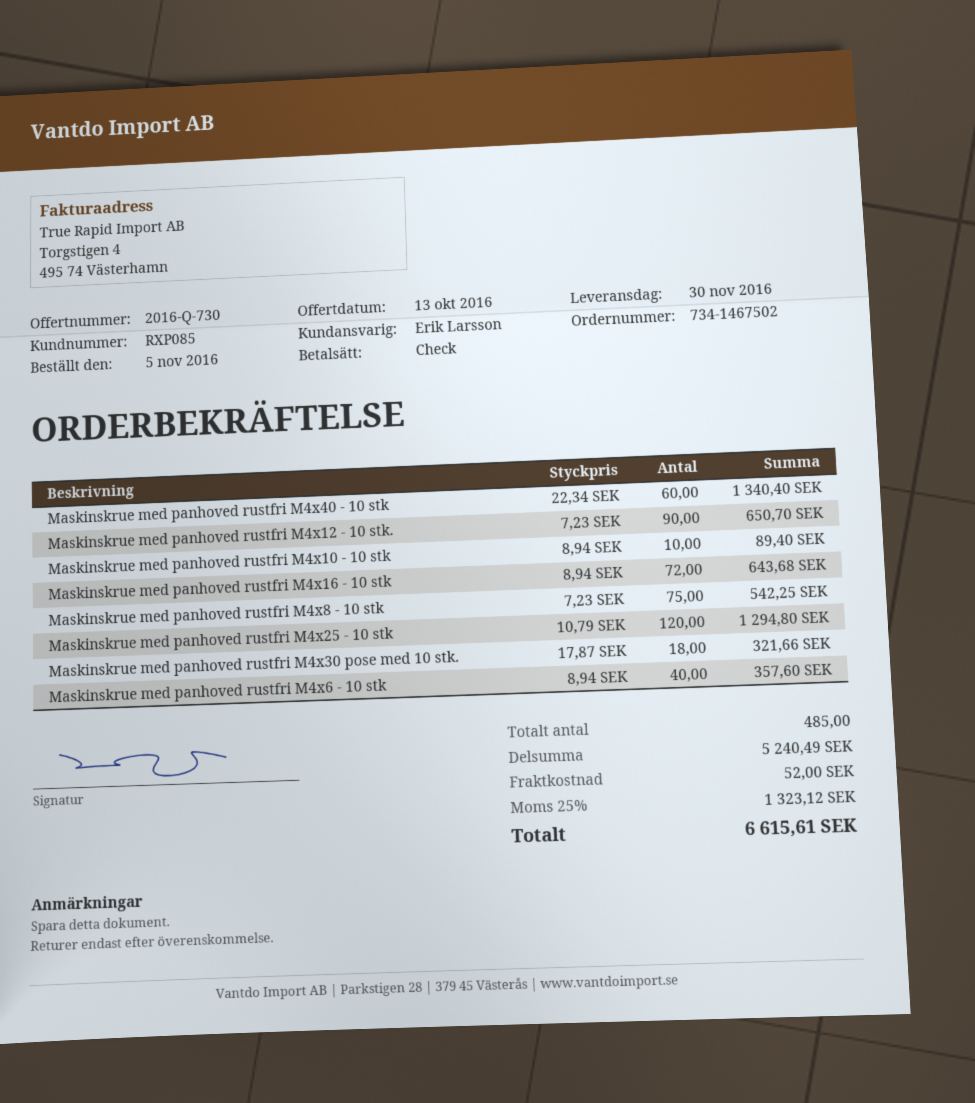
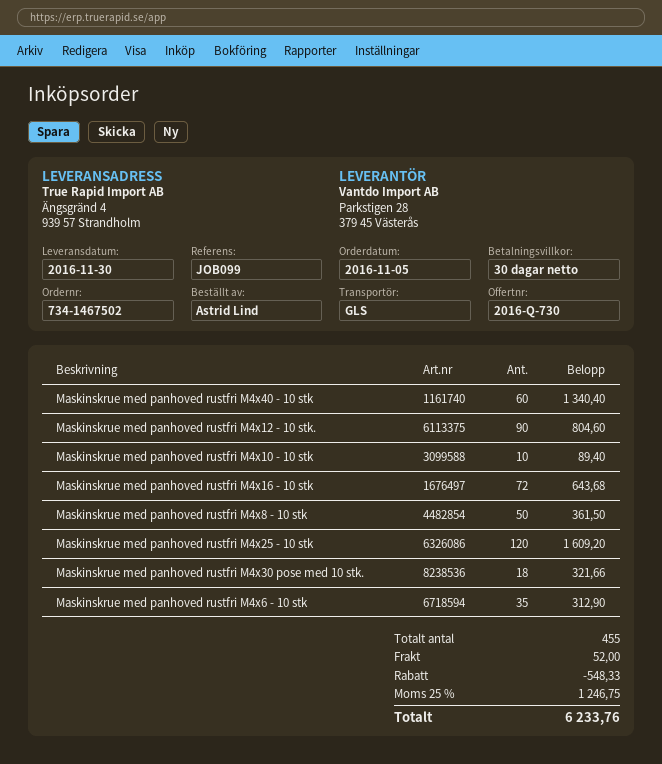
Maskinskrue med panhoved rustfri M4x12 - 10 stk.: 90 for 650.70 -> 90 for 804.60
Maskinskrue med panhoved rustfri M4x8 - 10 stk: 75 for 542.25 -> 50 for 361.50
Maskinskrue med panhoved rustfri M4x25 - 10 stk: 120 for 1294.80 -> 120 for 1609.20
Maskinskrue med panhoved rustfri M4x6 - 10 stk: 40 for 357.60 -> 35 for 312.90
total quantity: 485 -> 455
discount: none -> 548.33
tax: 25% = 1323.12 -> 25% = 1246.75
total: 6615.61 -> 6233.76

